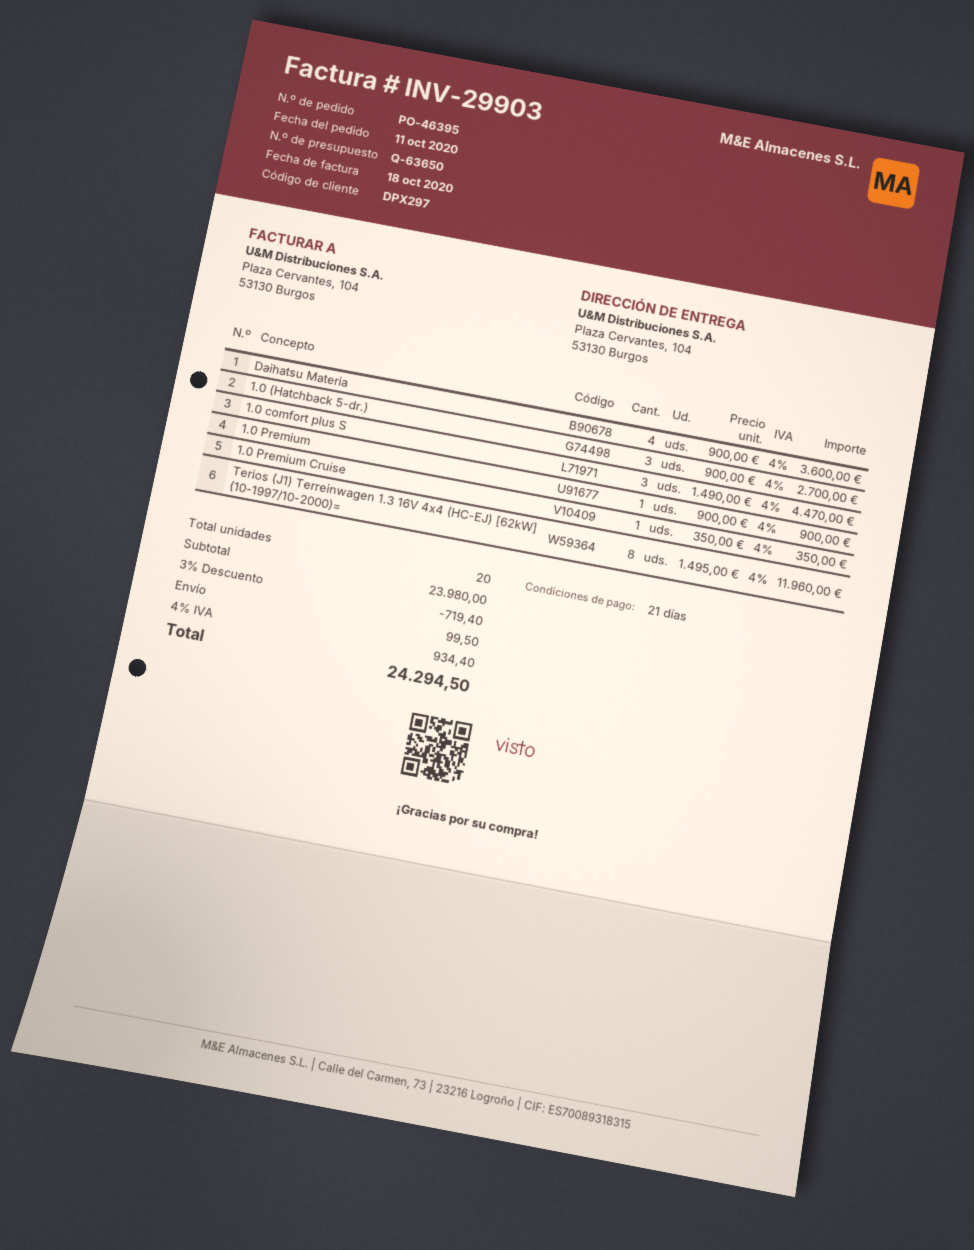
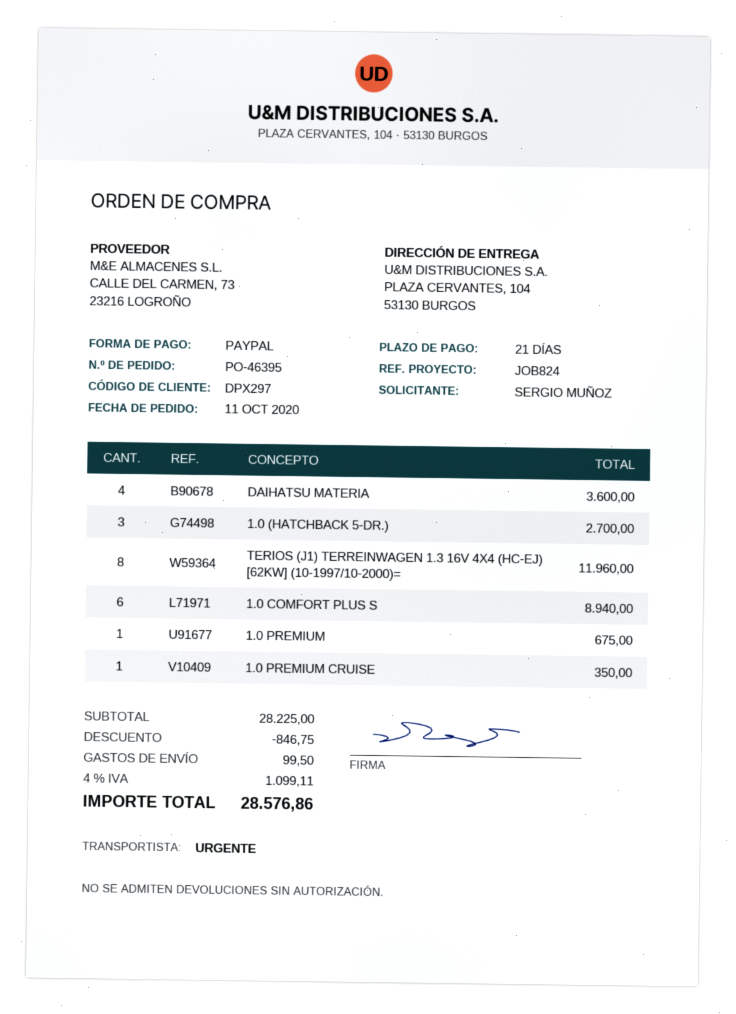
1.0 comfort plus S: 3 for 4470.00 -> 6 for 8940.00
1.0 Premium: 1 for 900.00 -> 1 for 675.00
subtotal: 23980.00 -> 28225.00
discount: 719.40 -> 846.75
tax: 4% = 934.40 -> 4% = 1099.11
total: 24294.50 -> 28576.86

